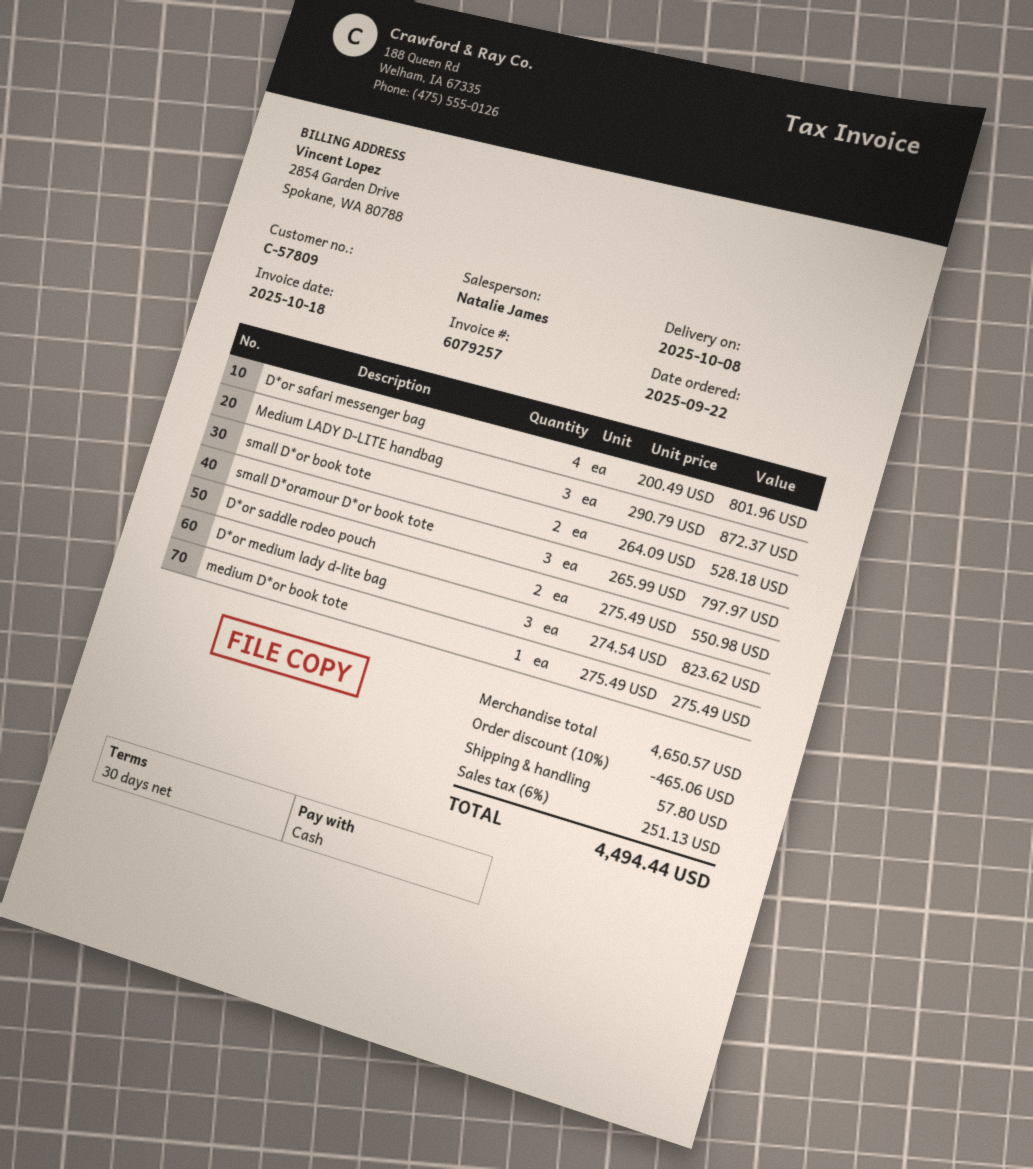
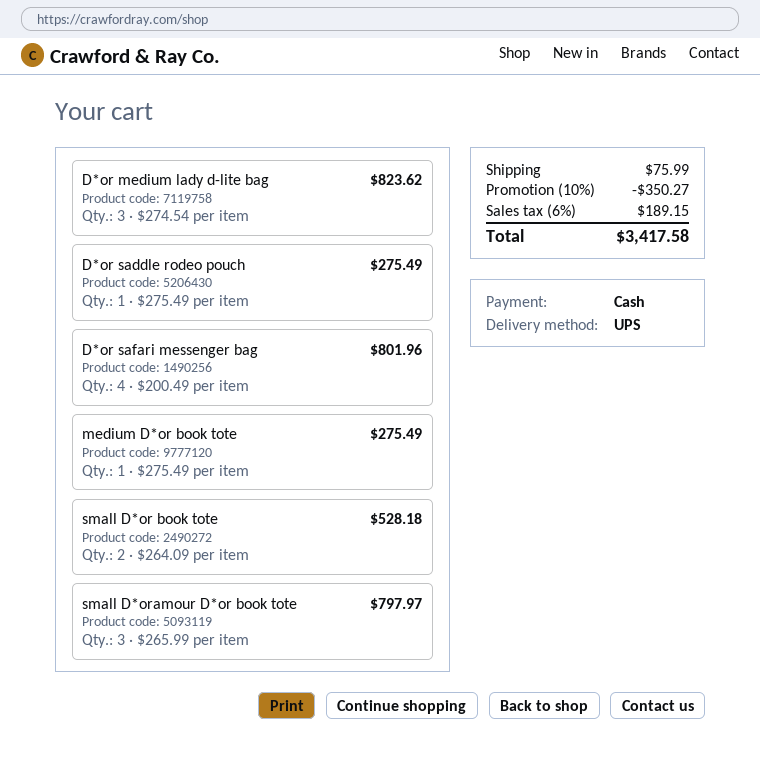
Medium LADY D-LITE handbag: 3 x 290.79 = 872.37 -> none
D*or saddle rodeo pouch: 2 x 275.49 = 550.98 -> 1 x 275.49 = 275.49
discount: 10% = 465.06 -> 10% = 350.27
shipping: 57.80 -> 75.99
tax: 6% = 251.13 -> 6% = 189.15
total: 4494.44 -> 3417.58

